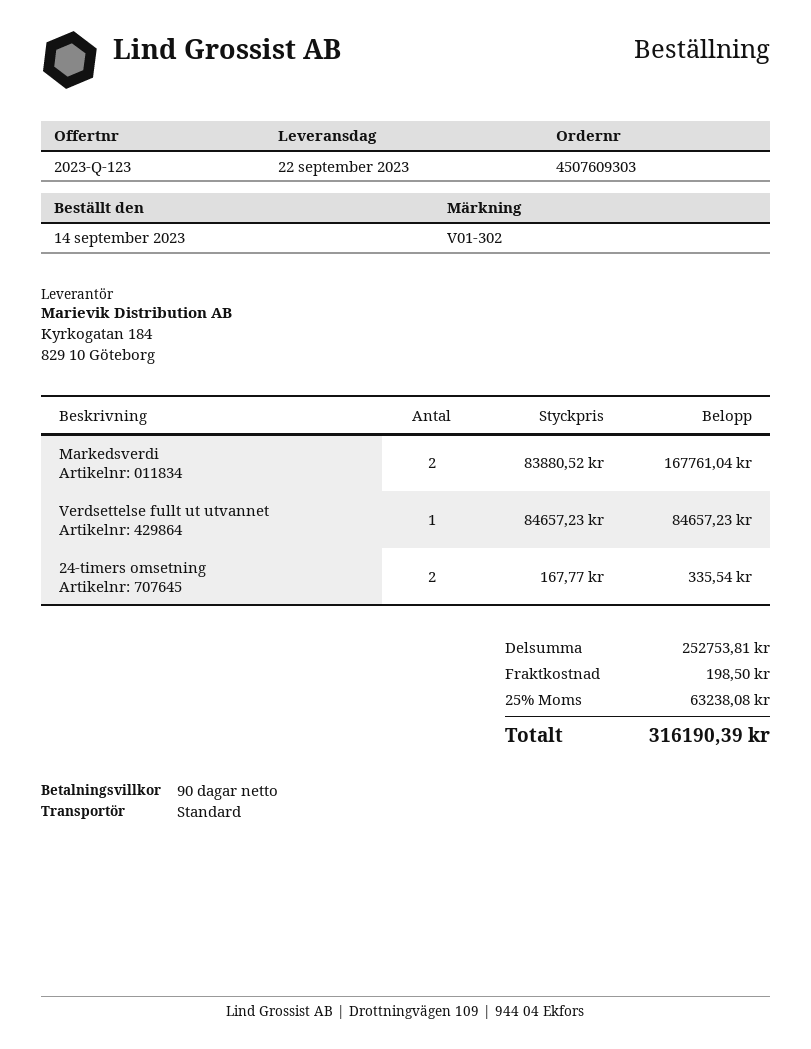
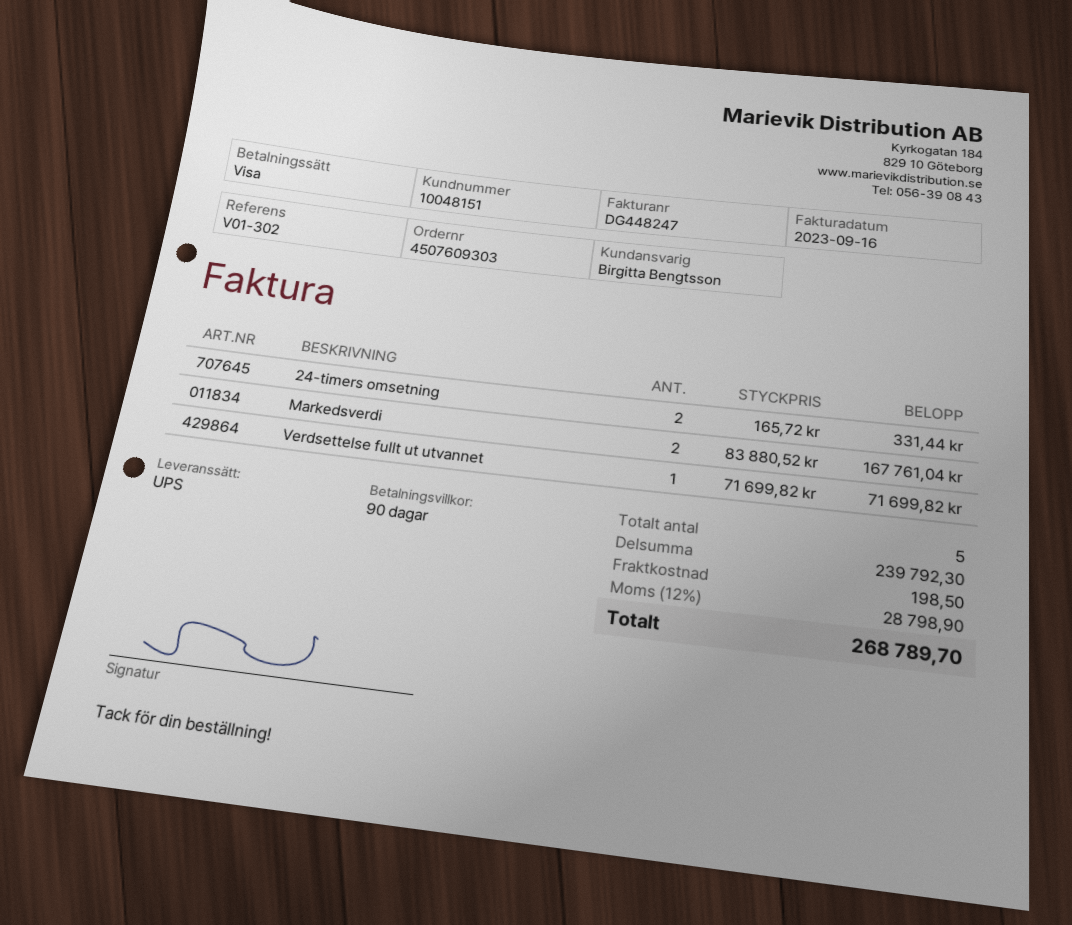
shipping method: standard -> UPS
Verdsettelse fullt ut utvannet: 1 x 84657.23 = 84657.23 -> 1 x 71699.82 = 71699.82
24-timers omsetning: 2 x 167.77 = 335.54 -> 2 x 165.72 = 331.44
subtotal: 252753.81 -> 239792.30
tax: 25% = 63238.08 -> 12% = 28798.90
total: 316190.39 -> 268789.70

